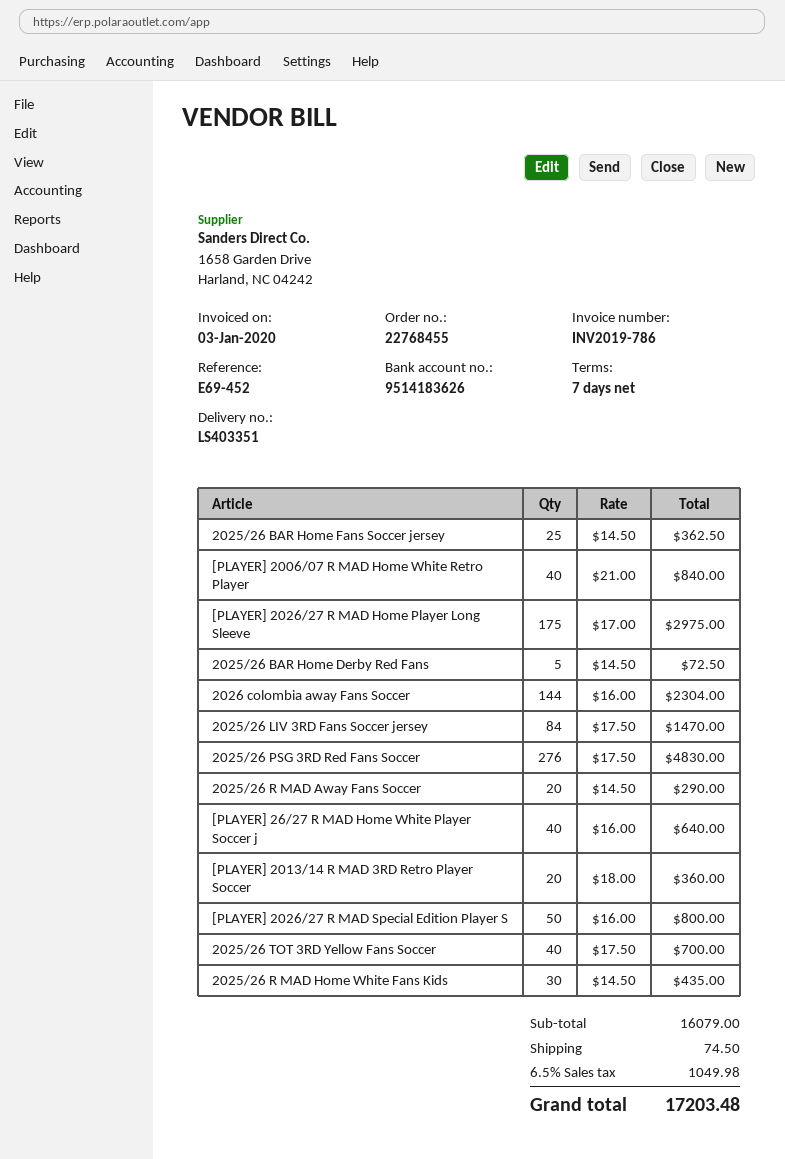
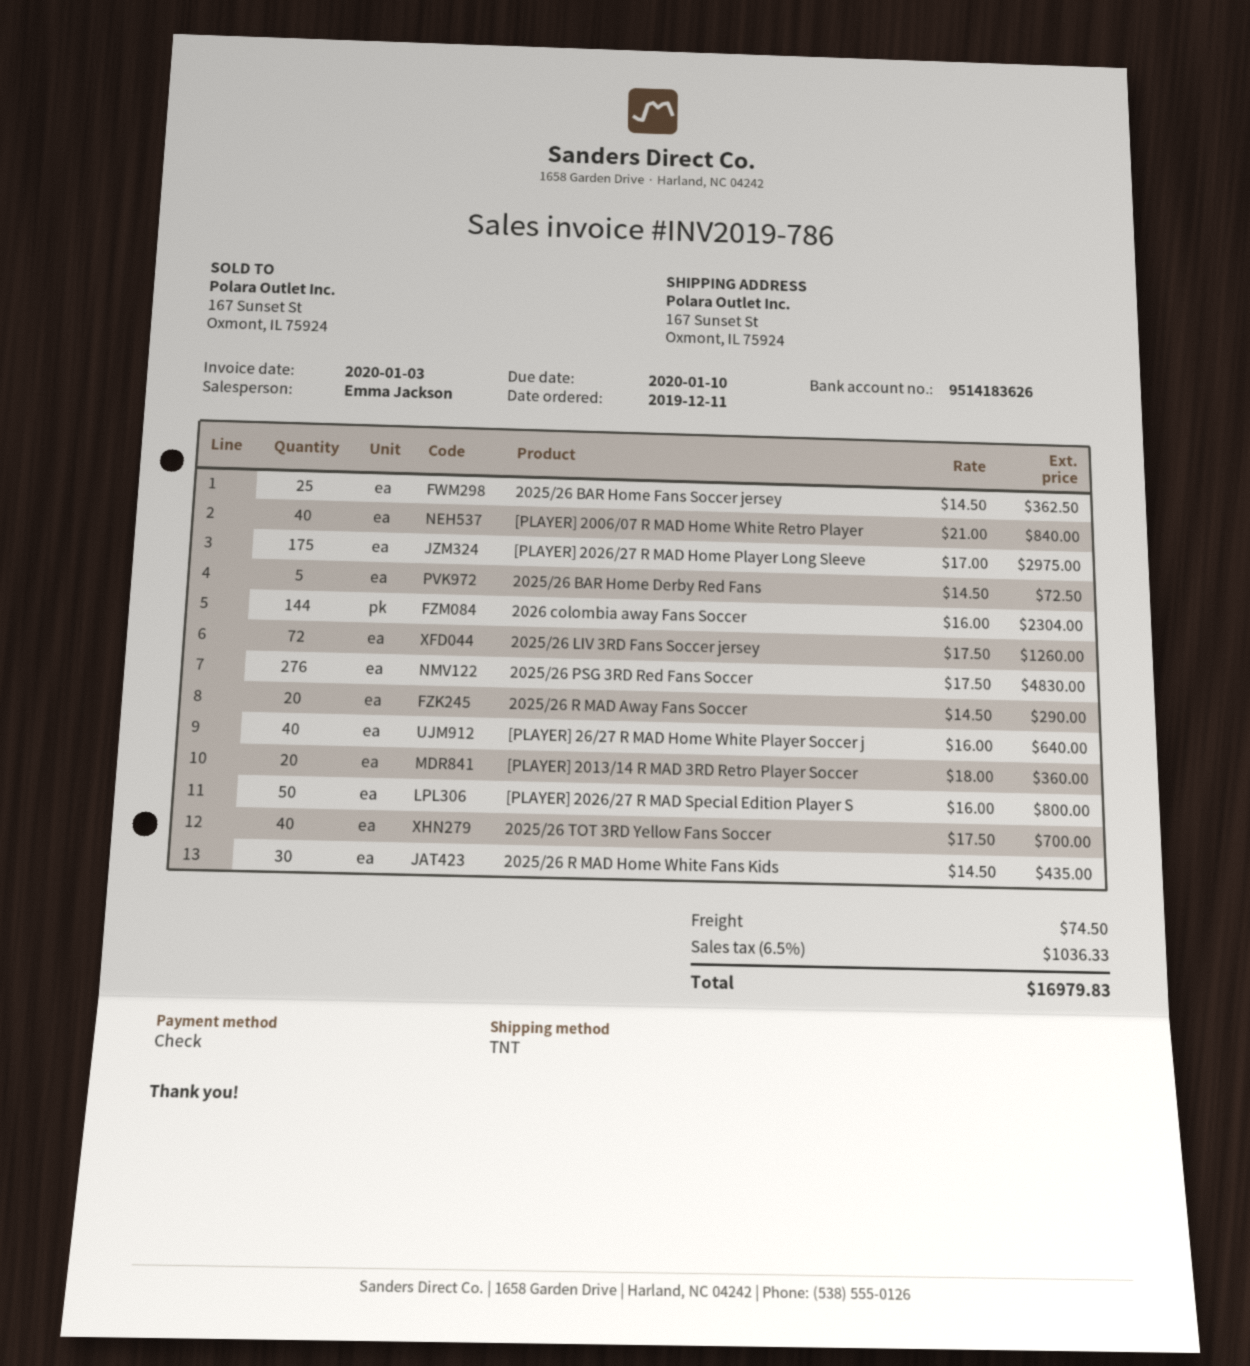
2025/26 LIV 3RD Fans Soccer jersey: 84 x 17.50 = 1470.00 -> 72 x 17.50 = 1260.00
tax: 6.5% = 1049.98 -> 6.5% = 1036.33
total: 17203.48 -> 16979.83

